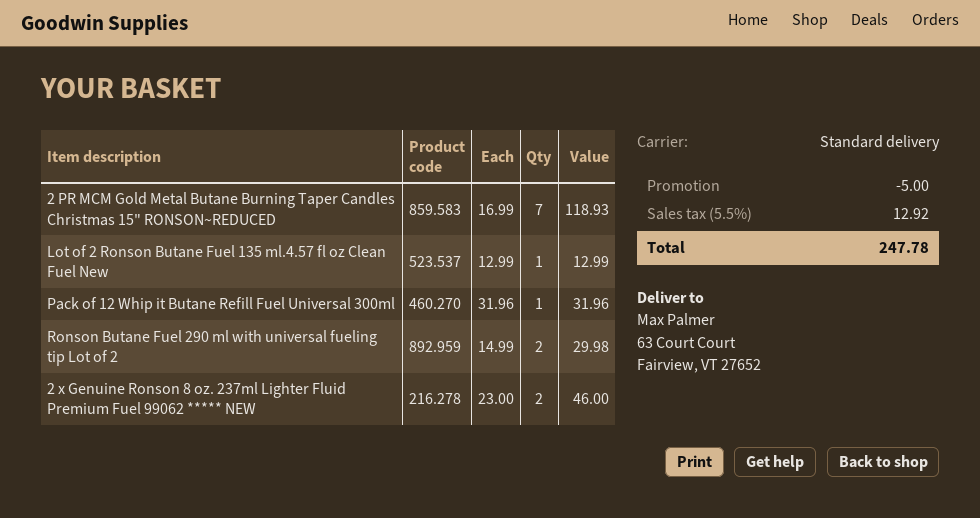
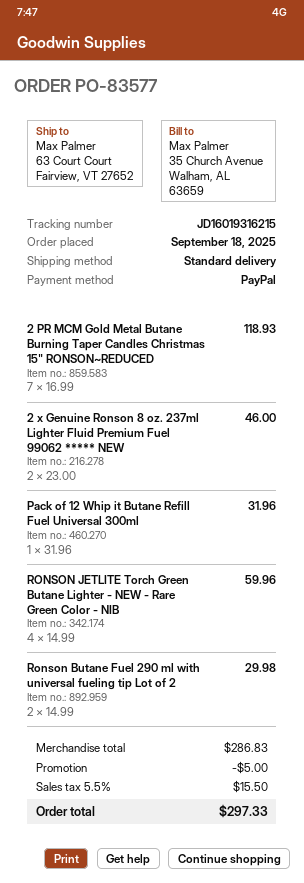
Lot of 2 Ronson Butane Fuel 135 ml.4.57 fl oz Clean Fuel New: 1 x 12.99 = 12.99 -> none
RONSON JETLITE Torch Green Butane Lighter - NEW - Rare Green Color - NIB: none -> 4 x 14.99 = 59.96
tax: 5.5% = 12.92 -> 5.5% = 15.50
total: 247.78 -> 297.33

